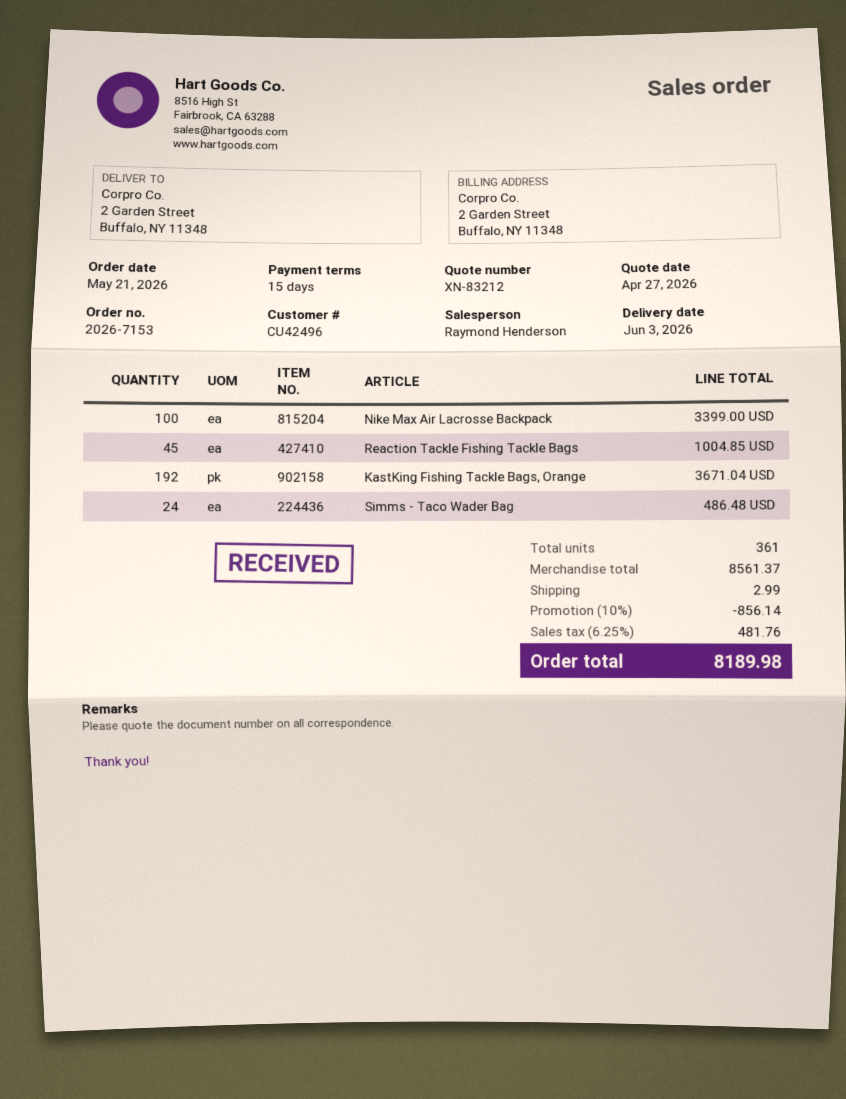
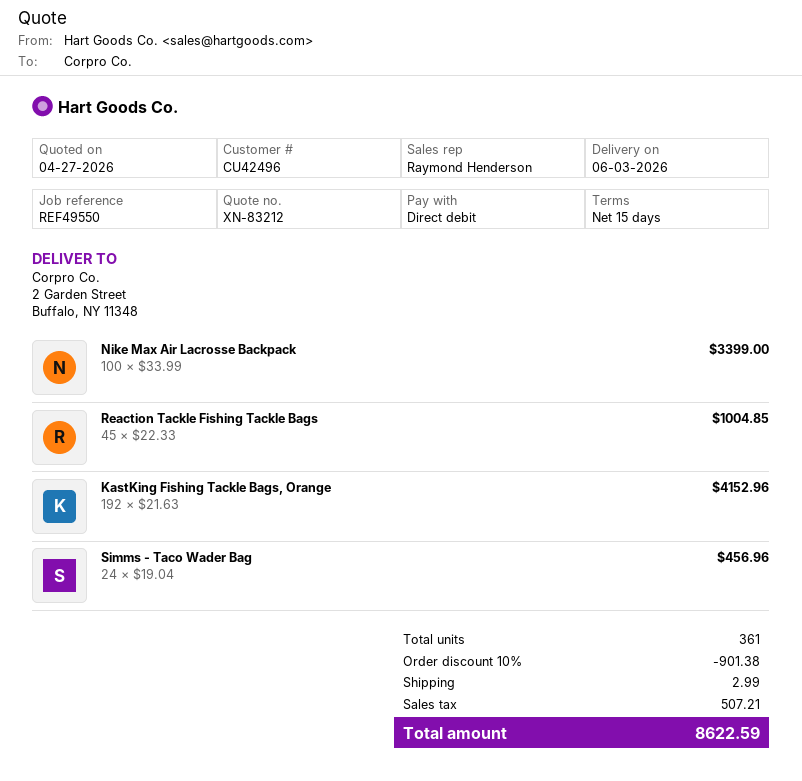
KastKing Fishing Tackle Bags, Orange: 192 for 3671.04 -> 192 for 4152.96
Simms - Taco Wader Bag: 24 for 486.48 -> 24 for 456.96
discount: 10% = 856.14 -> 10% = 901.38
tax: 481.76 -> 507.21
total: 8189.98 -> 8622.59

